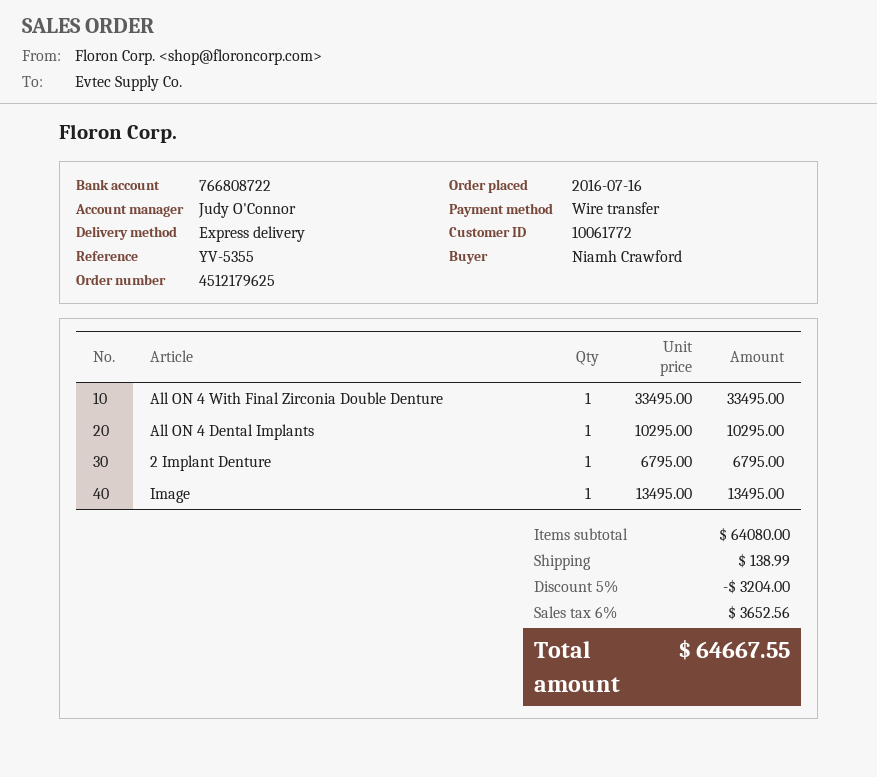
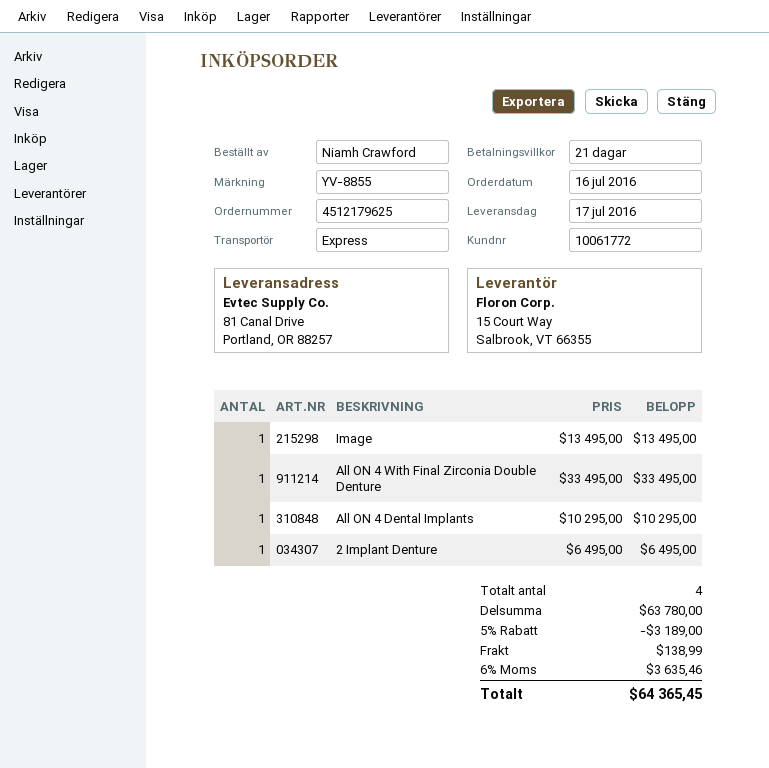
reference: YV-5355 -> YV-8855
2 Implant Denture: 1 x 6795.00 = 6795.00 -> 1 x 6495.00 = 6495.00
subtotal: 64080.00 -> 63780.00
discount: 5% = 3204.00 -> 5% = 3189.00
tax: 6% = 3652.56 -> 6% = 3635.46
total: 64667.55 -> 64365.45

